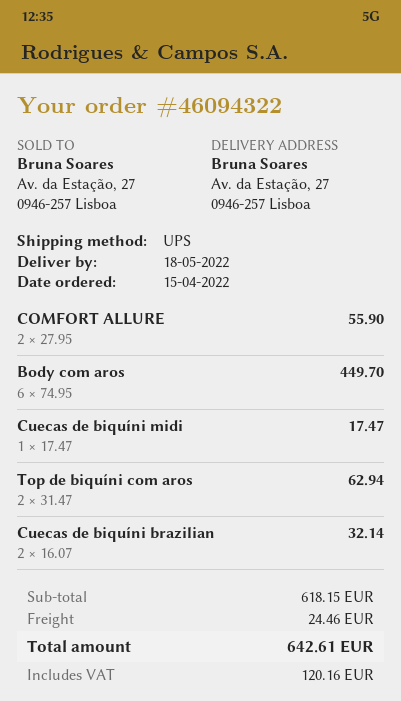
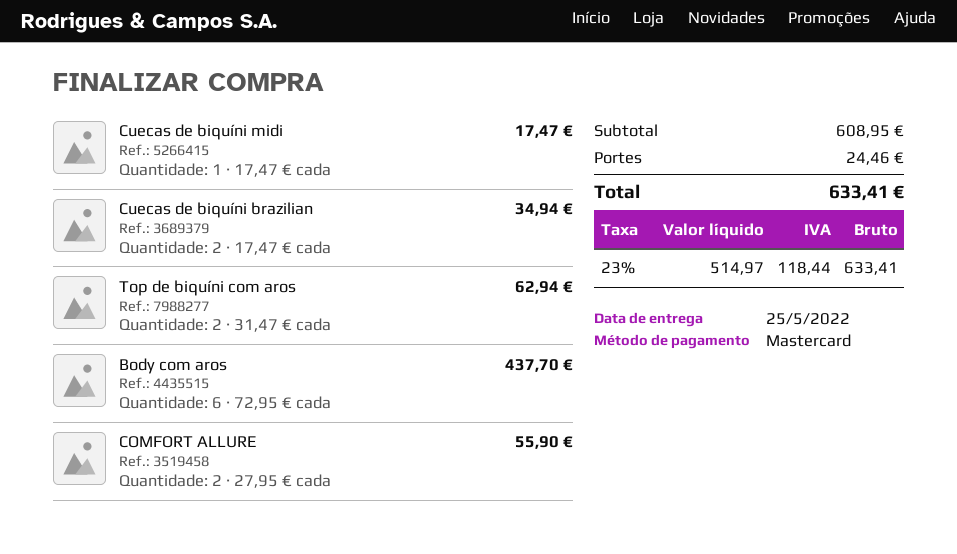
delivery date: 2022-05-18 -> 2022-05-25
Body com aros: 6 x 74.95 = 449.70 -> 6 x 72.95 = 437.70
Cuecas de biquíni brazilian: 2 x 16.07 = 32.14 -> 2 x 17.47 = 34.94
subtotal: 618.15 -> 608.95
tax: 120.16 -> 118.44
total: 642.61 -> 633.41

